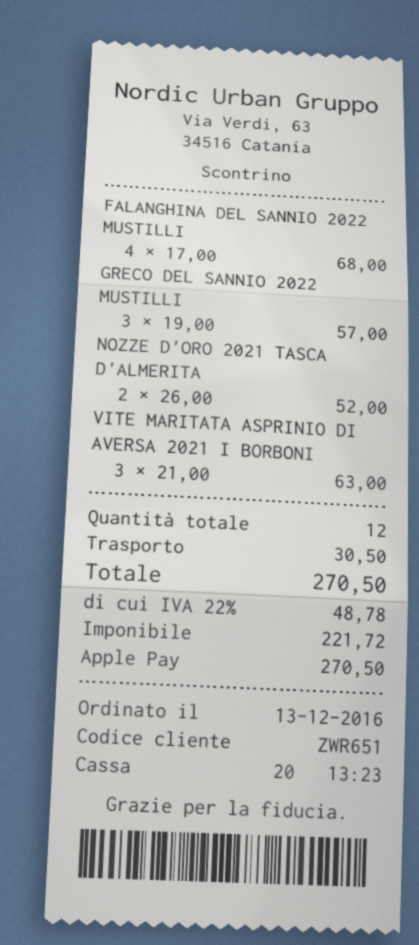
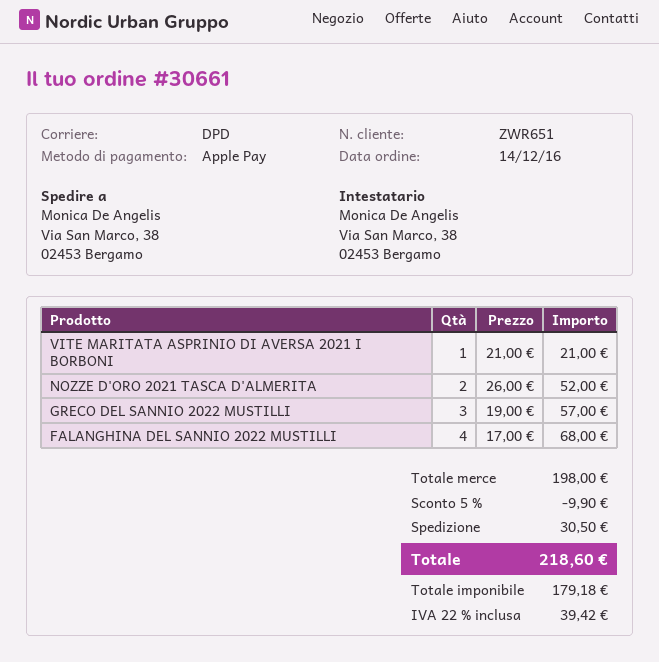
order date: 2016-12-13 -> 2016-12-14
VITE MARITATA ASPRINIO DI AVERSA 2021 I BORBONI: 3 x 21.00 = 63.00 -> 1 x 21.00 = 21.00
discount: none -> 5% = 9.90
net: 221.72 -> 179.18
tax: 22% = 48.78 -> 22% = 39.42
total: 270.50 -> 218.60

